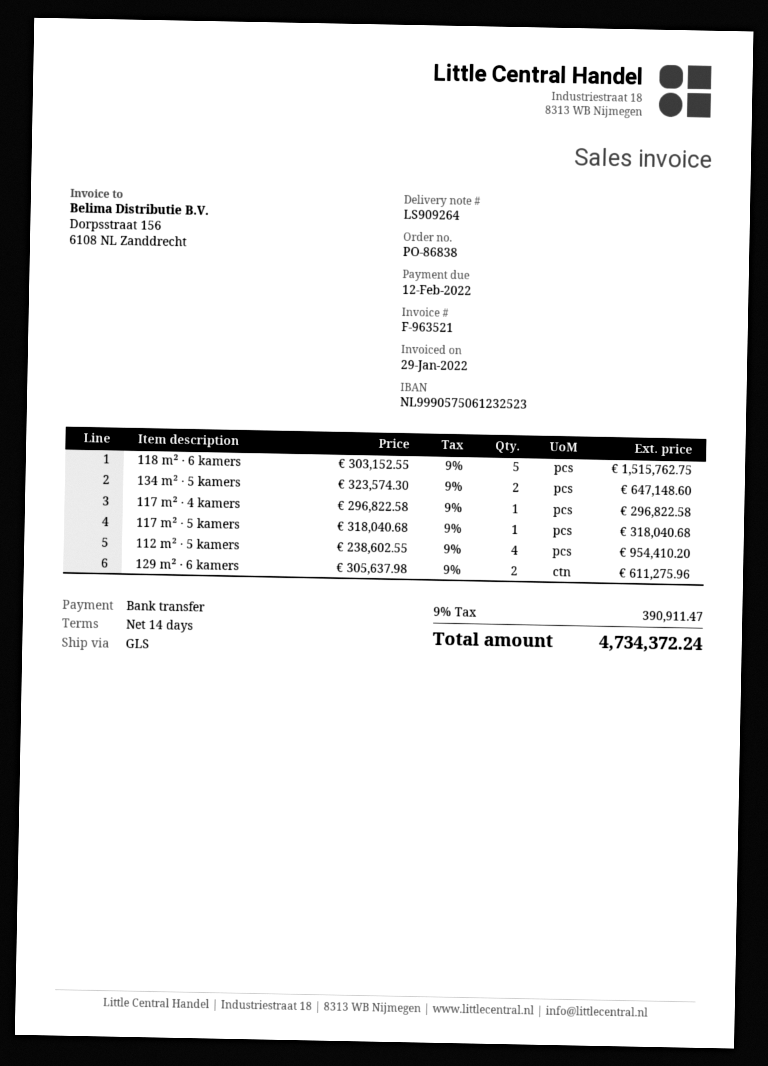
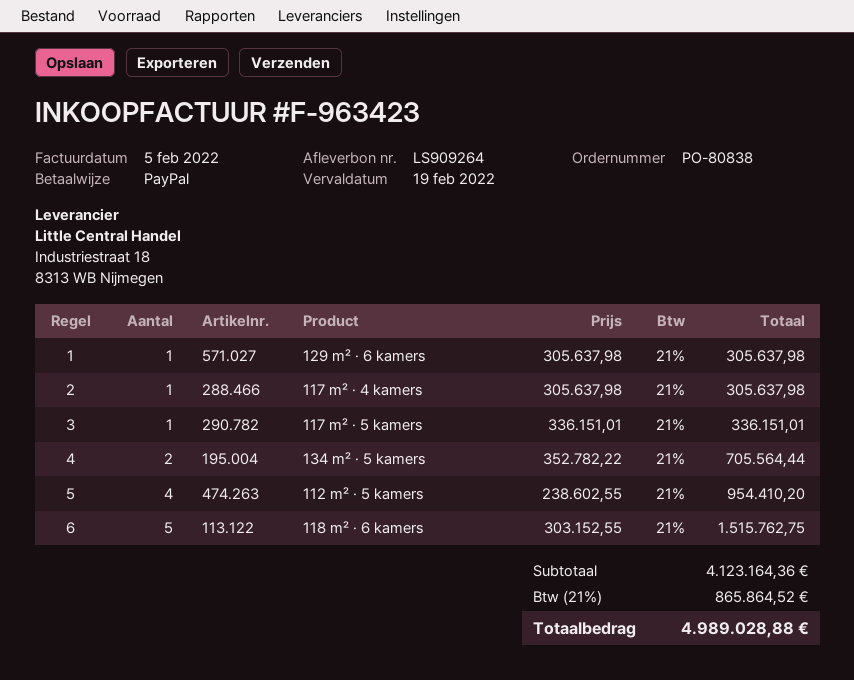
order number: PO-86838 -> PO-80838
invoice number: F-963521 -> F-963423
invoice date: 2022-01-29 -> 2022-02-05
due date: 2022-02-12 -> 2022-02-19
payment method: bank transfer -> PayPal
134 m² · 5 kamers: 2 x 323574.30 = 647148.60 -> 2 x 352782.22 = 705564.44
117 m² · 4 kamers: 1 x 296822.58 = 296822.58 -> 1 x 305637.98 = 305637.98
117 m² · 5 kamers: 1 x 318040.68 = 318040.68 -> 1 x 336151.01 = 336151.01
129 m² · 6 kamers: 2 x 305637.98 = 611275.96 -> 1 x 305637.98 = 305637.98
tax: 9% = 390911.47 -> 21% = 865864.52
total: 4734372.24 -> 4989028.88

